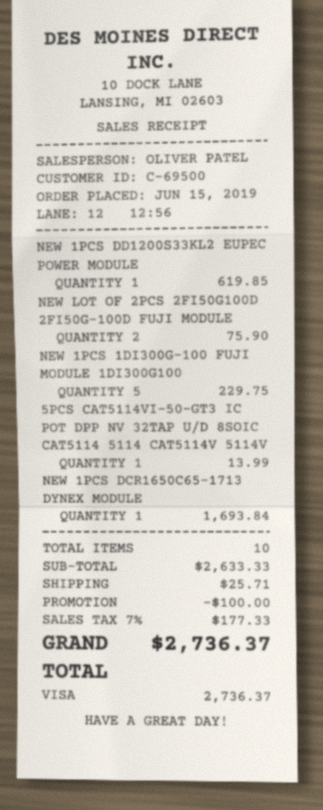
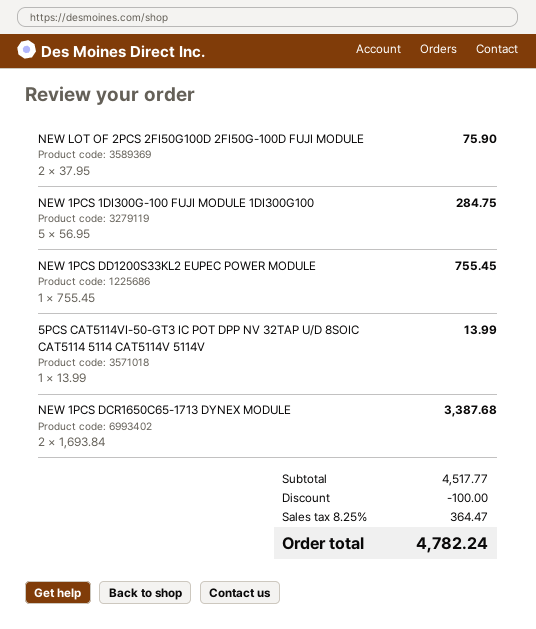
NEW 1PCS DD1200S33KL2 EUPEC POWER MODULE: 1 for 619.85 -> 1 for 755.45
NEW 1PCS 1DI300G-100 FUJI MODULE 1DI300G100: 5 for 229.75 -> 5 for 284.75
NEW 1PCS DCR1650C65-1713 DYNEX MODULE: 1 for 1693.84 -> 2 for 3387.68
subtotal: 2633.33 -> 4517.77
shipping: 25.71 -> none
tax: 7% = 177.33 -> 8.25% = 364.47
total: 2736.37 -> 4782.24

